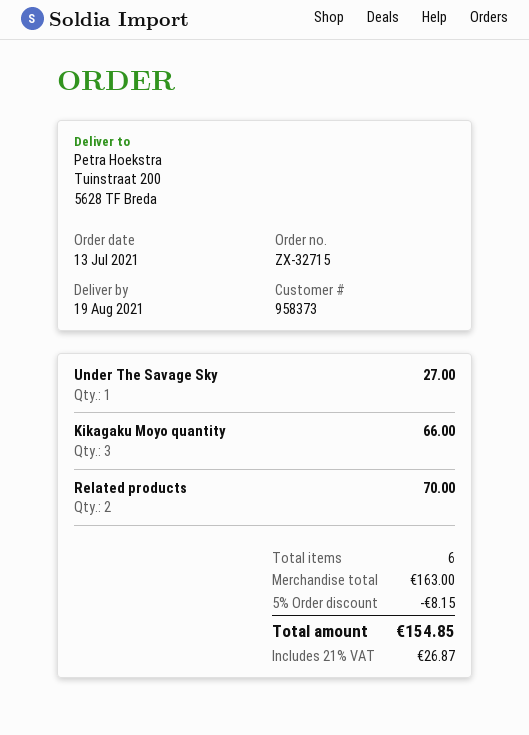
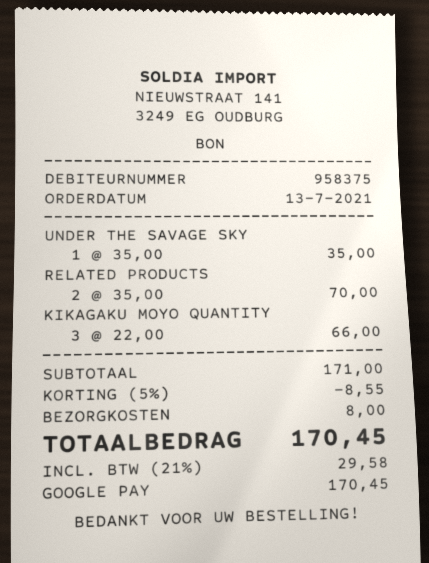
customer number: 958373 -> 958375
Under The Savage Sky: 1 for 27.00 -> 1 for 35.00
subtotal: 163.00 -> 171.00
discount: 5% = 8.15 -> 5% = 8.55
shipping: none -> 8.00
tax: 21% = 26.87 -> 21% = 29.58
total: 154.85 -> 170.45

